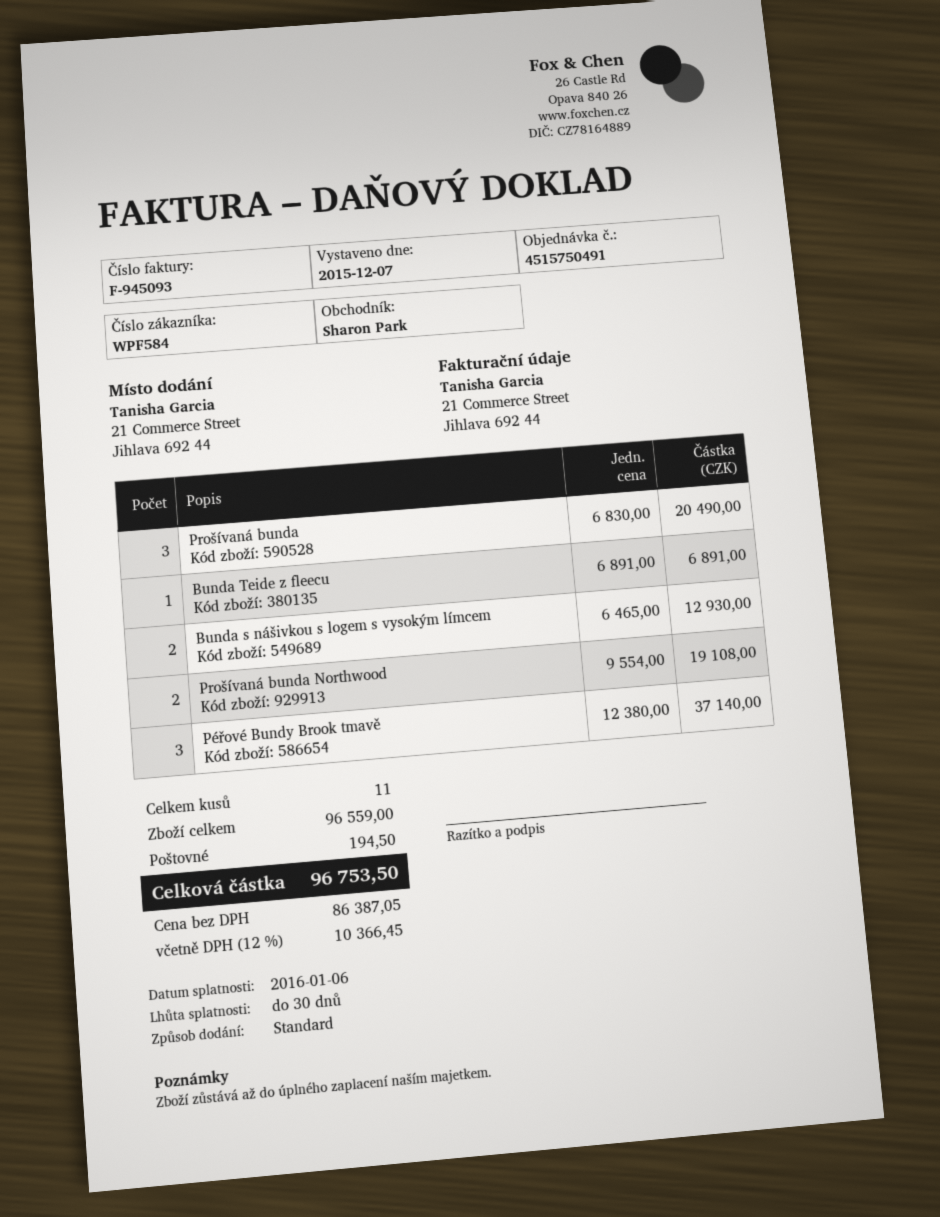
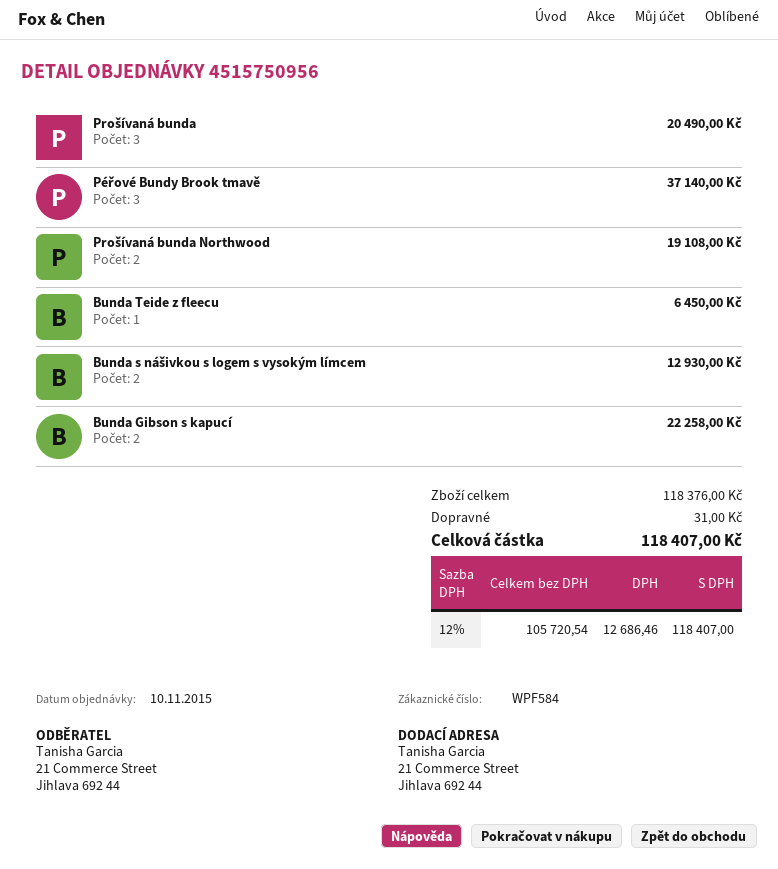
order number: 4515750491 -> 4515750956
Bunda Teide z fleecu: 1 for 6891.00 -> 1 for 6450.00
Bunda Gibson s kapucí: none -> 2 for 22258.00
subtotal: 96559.00 -> 118376.00
shipping: 194.50 -> 31.00
net: 86387.05 -> 105720.54
tax: 12% = 10366.45 -> 12% = 12686.46
total: 96753.50 -> 118407.00

